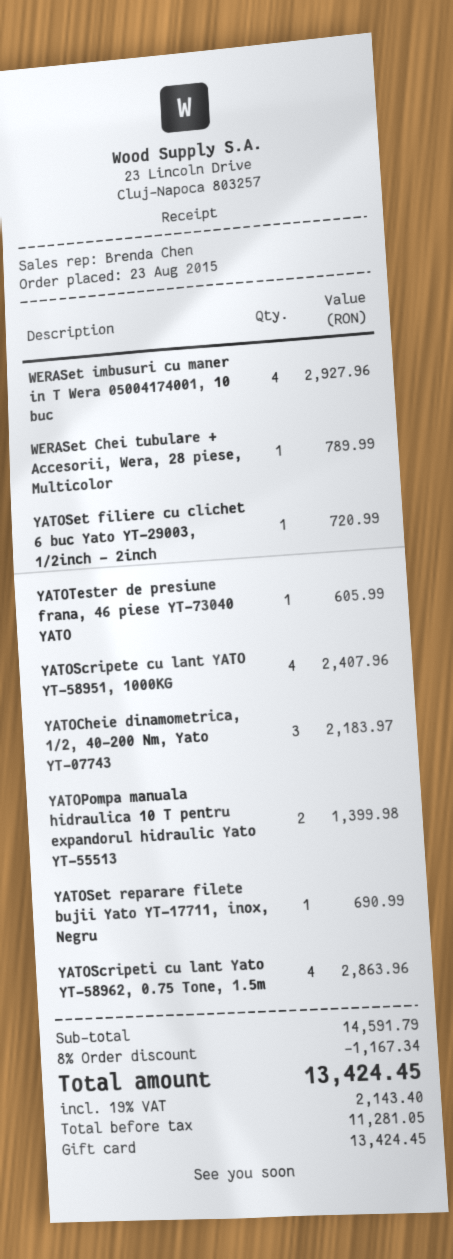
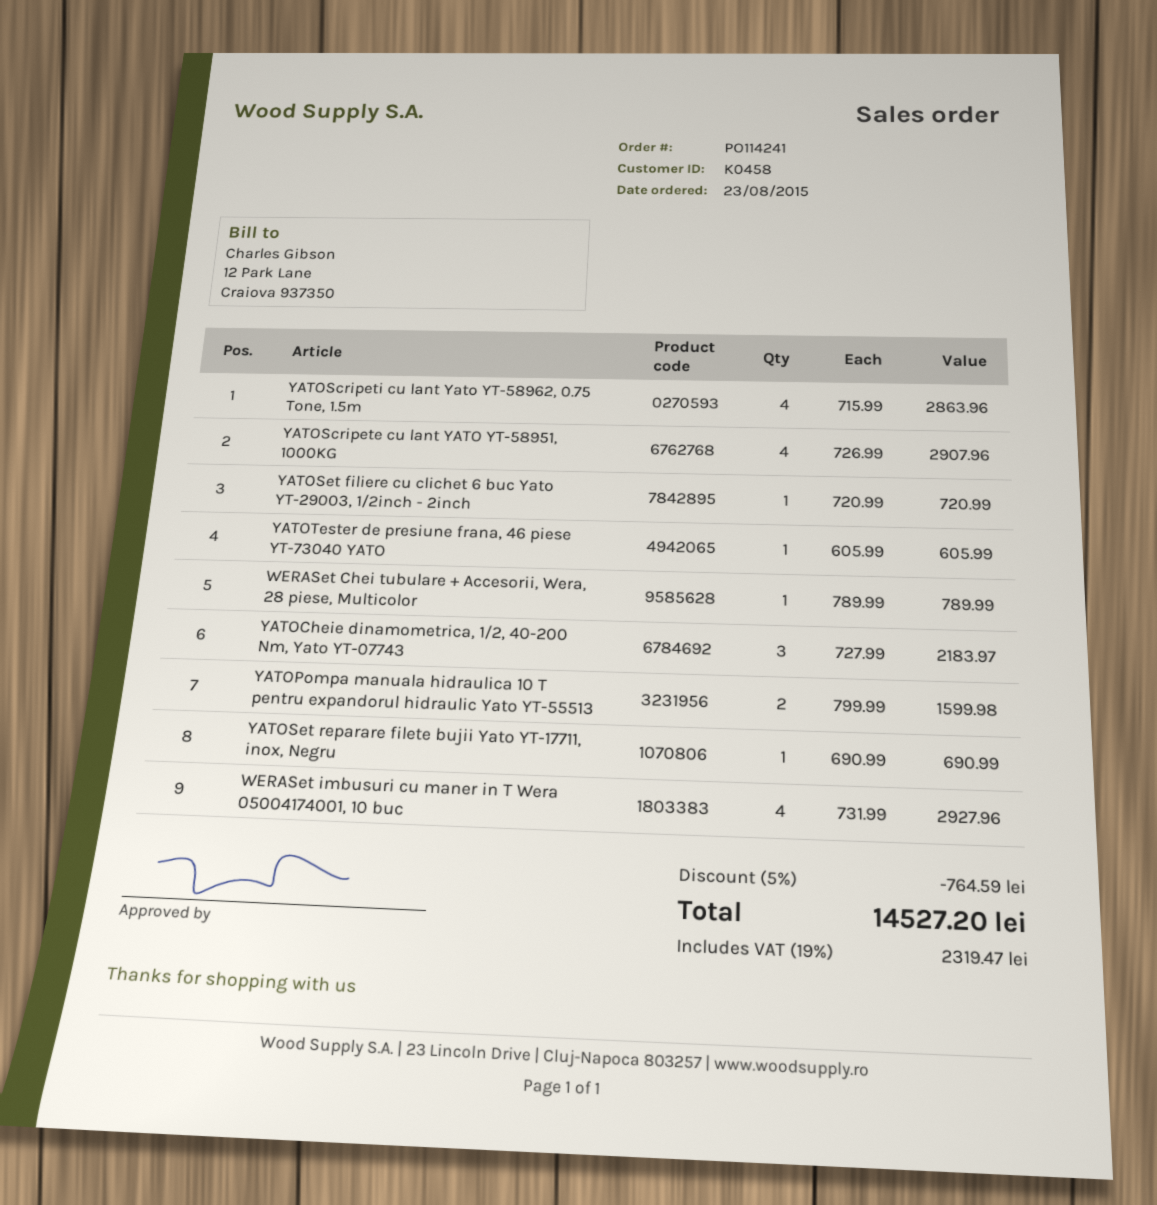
YATOScripete cu lant YATO YT-58951, 1000KG: 4 for 2407.96 -> 4 for 2907.96
YATOPompa manuala hidraulica 10 T pentru expandorul hidraulic Yato YT-55513: 2 for 1399.98 -> 2 for 1599.98
discount: 8% = 1167.34 -> 5% = 764.59
tax: 19% = 2143.40 -> 19% = 2319.47
total: 13424.45 -> 14527.20

